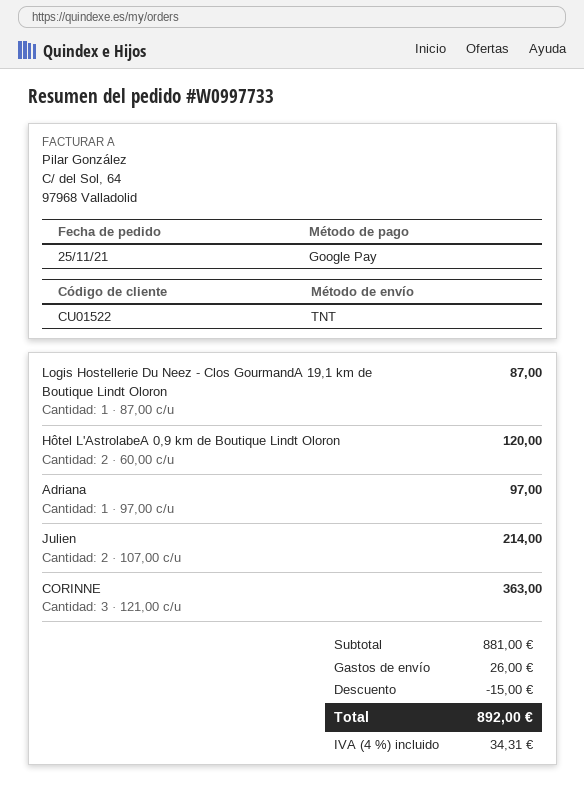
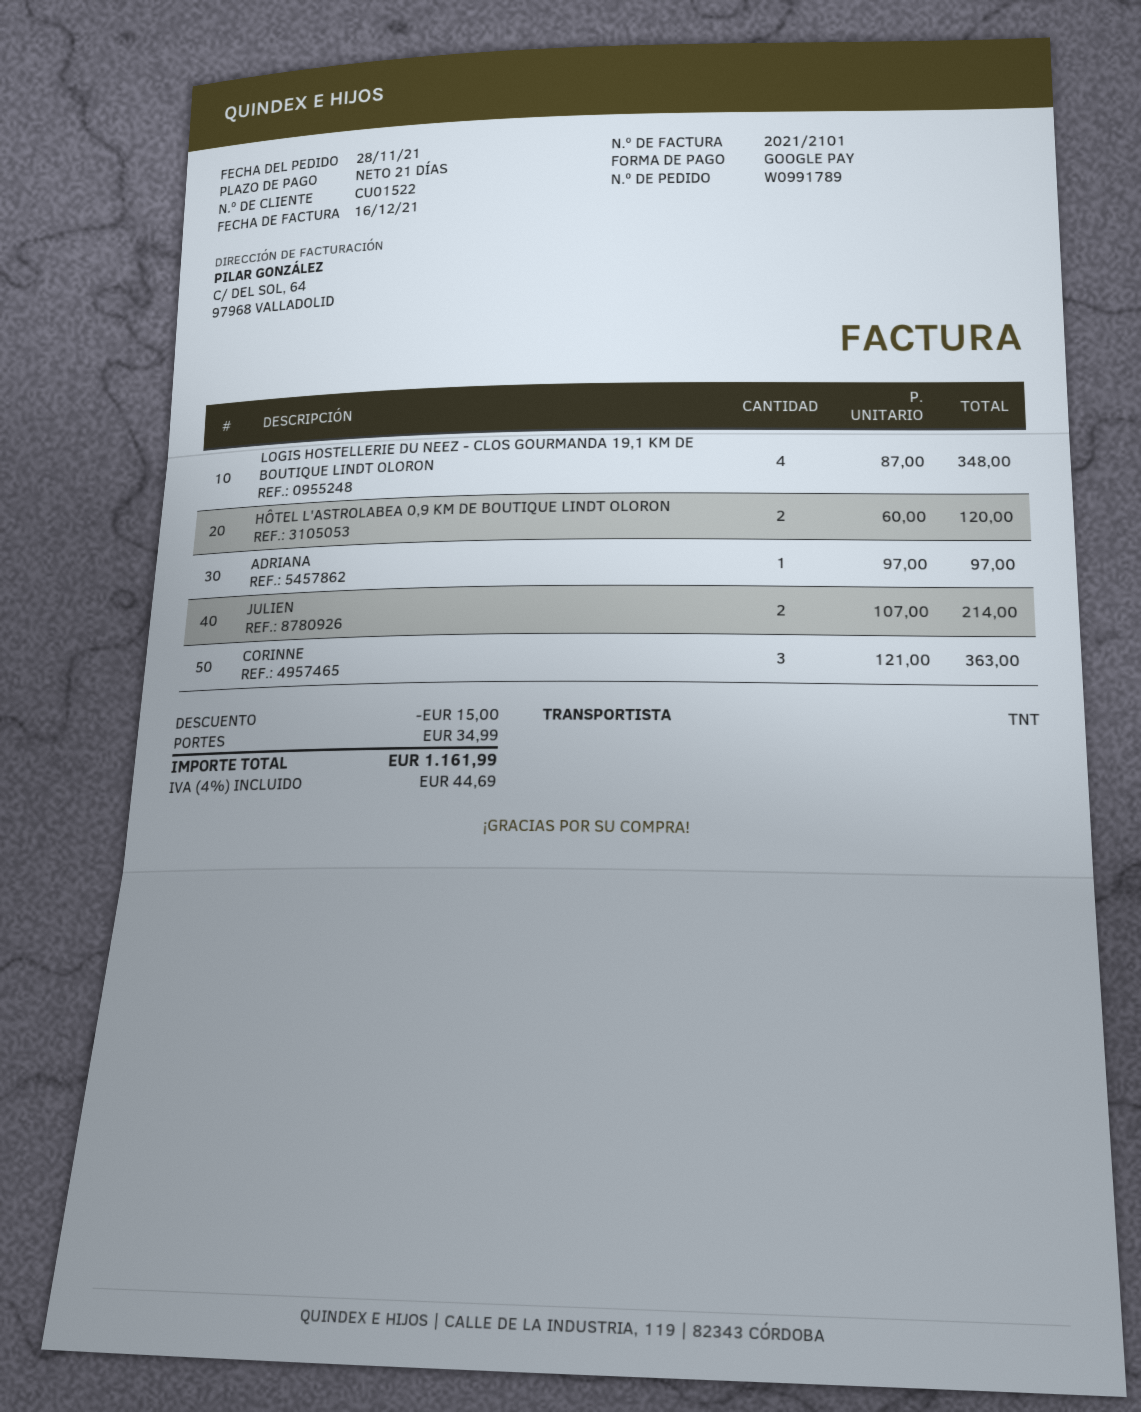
order number: W0997733 -> W0991789
order date: 2021-11-25 -> 2021-11-28
Logis Hostellerie Du Neez - Clos GourmandA 19,1 km de Boutique Lindt Oloron: 1 x 87.00 = 87.00 -> 4 x 87.00 = 348.00
shipping: 26.00 -> 34.99
tax: 4% = 34.31 -> 4% = 44.69
total: 892.00 -> 1161.99

